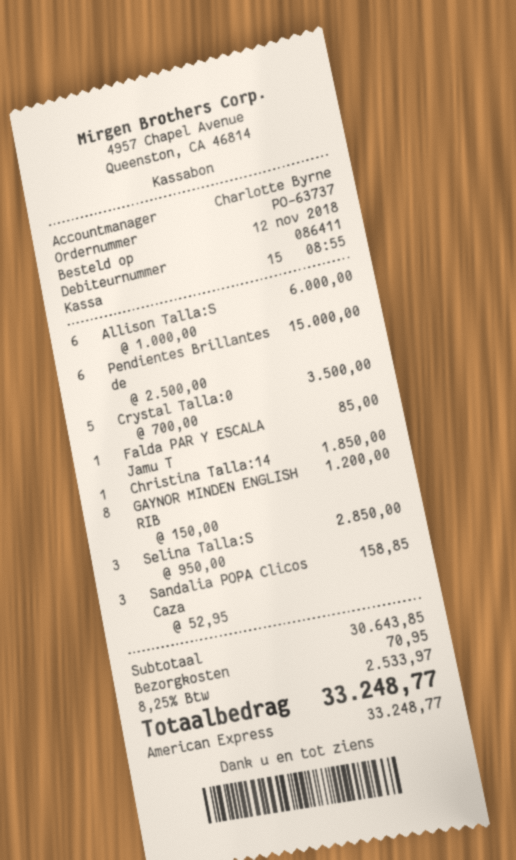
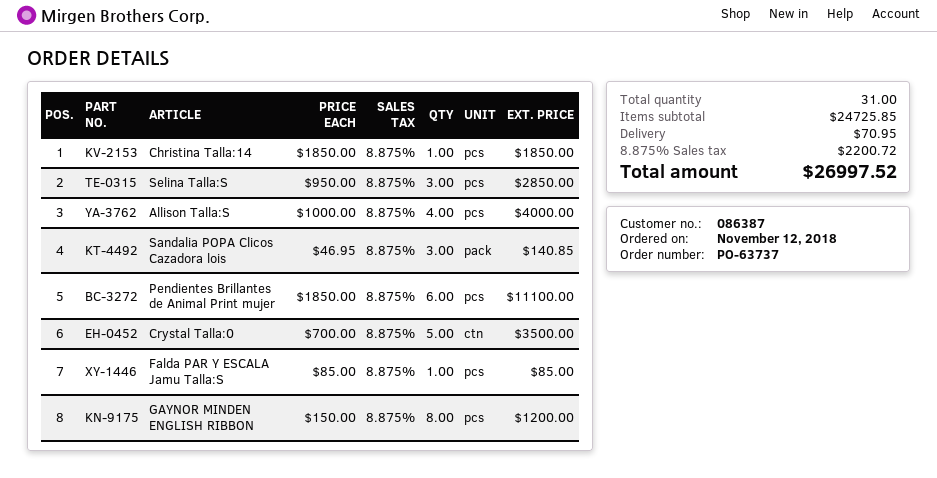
customer number: 086411 -> 086387
Allison Talla:S: 6 x 1000.00 = 6000.00 -> 4 x 1000.00 = 4000.00
Pendientes Brillantes de: 6 x 2500.00 = 15000.00 -> 6 x 1850.00 = 11100.00
Sandalia POPA Clicos Caza: 3 x 52.95 = 158.85 -> 3 x 46.95 = 140.85
subtotal: 30643.85 -> 24725.85
tax: 8.25% = 2533.97 -> 8.875% = 2200.72
total: 33248.77 -> 26997.52

